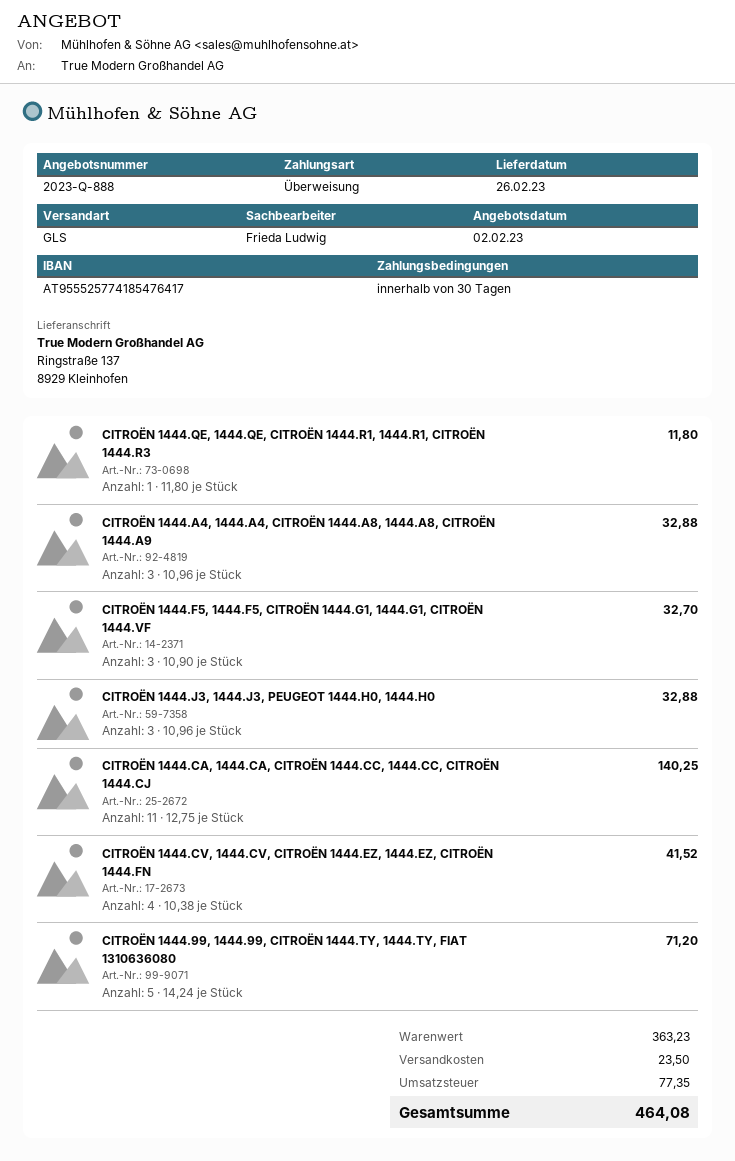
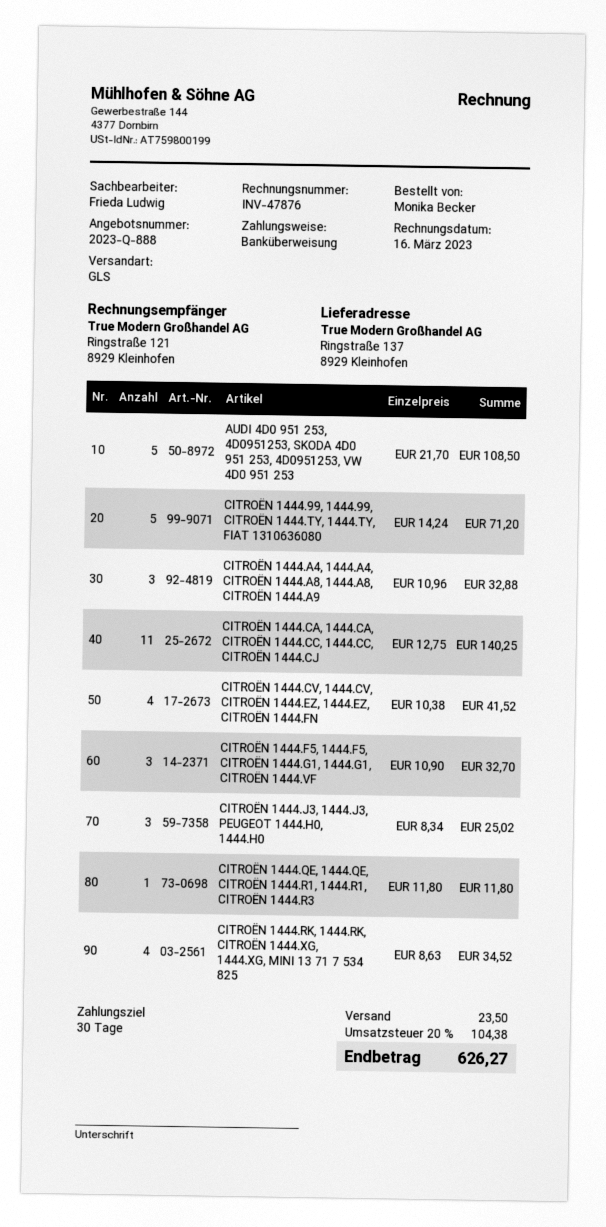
CITROËN 1444.J3, 1444.J3, PEUGEOT 1444.H0, 1444.H0: 3 x 10.96 = 32.88 -> 3 x 8.34 = 25.02
AUDI 4D0 951 253, 4D0951253, SKODA 4D0 951 253, 4D0951253, VW 4D0 951 253: none -> 5 x 21.70 = 108.50
CITROËN 1444.RK, 1444.RK, CITROËN 1444.XG, 1444.XG, MINI 13 71 7 534 825: none -> 4 x 8.63 = 34.52
tax: 77.35 -> 104.38
total: 464.08 -> 626.27

